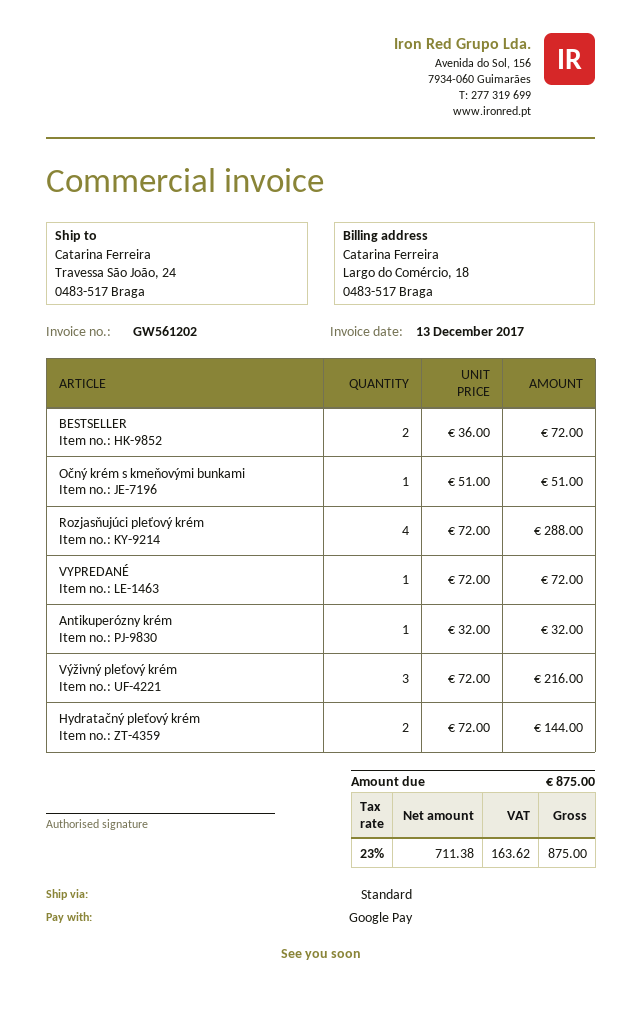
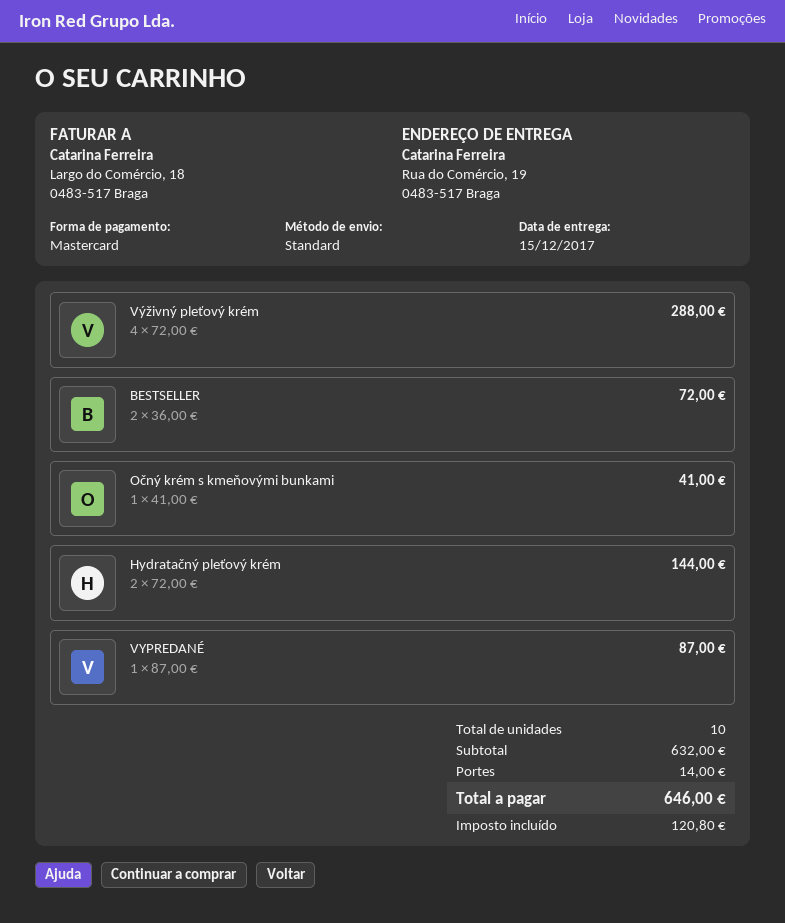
payment method: Google Pay -> Mastercard
ship to: Travessa São João, 24, 0483-517 Braga -> Rua do Comércio, 19, 0483-517 Braga
Očný krém s kmeňovými bunkami: 1 x 51.00 = 51.00 -> 1 x 41.00 = 41.00
Rozjasňujúci pleťový krém: 4 x 72.00 = 288.00 -> none
VYPREDANÉ: 1 x 72.00 = 72.00 -> 1 x 87.00 = 87.00
Antikuperózny krém: 1 x 32.00 = 32.00 -> none
Výživný pleťový krém: 3 x 72.00 = 216.00 -> 4 x 72.00 = 288.00
shipping: none -> 14.00
tax: 163.62 -> 120.80
total: 875.00 -> 646.00

